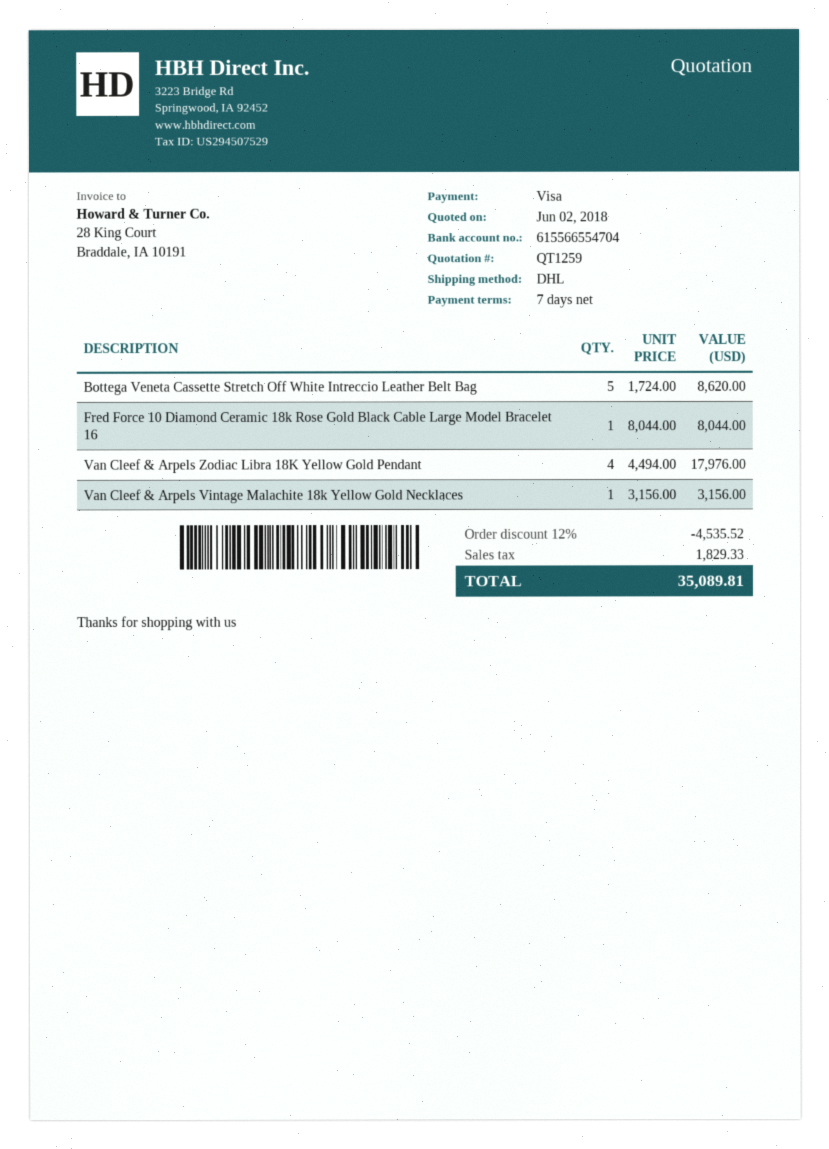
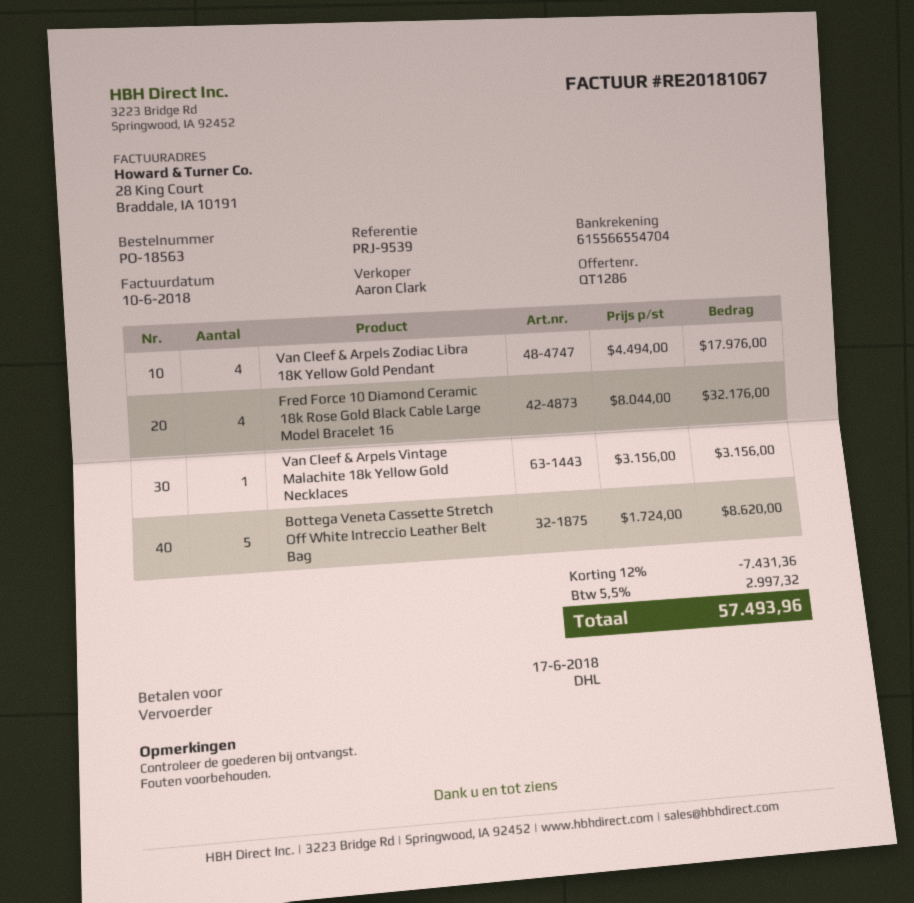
quote number: QT1259 -> QT1286
Fred Force 10 Diamond Ceramic 18k Rose Gold Black Cable Large Model Bracelet 16: 1 x 8044.00 = 8044.00 -> 4 x 8044.00 = 32176.00
discount: 12% = 4535.52 -> 12% = 7431.36
tax: 1829.33 -> 2997.32
total: 35089.81 -> 57493.96

